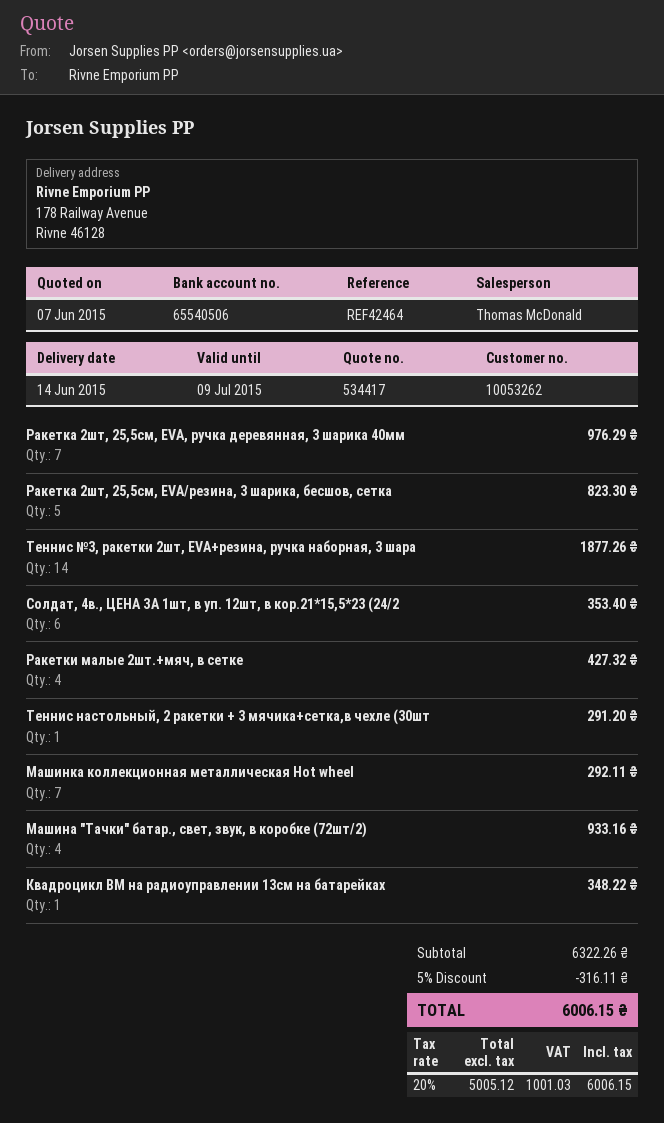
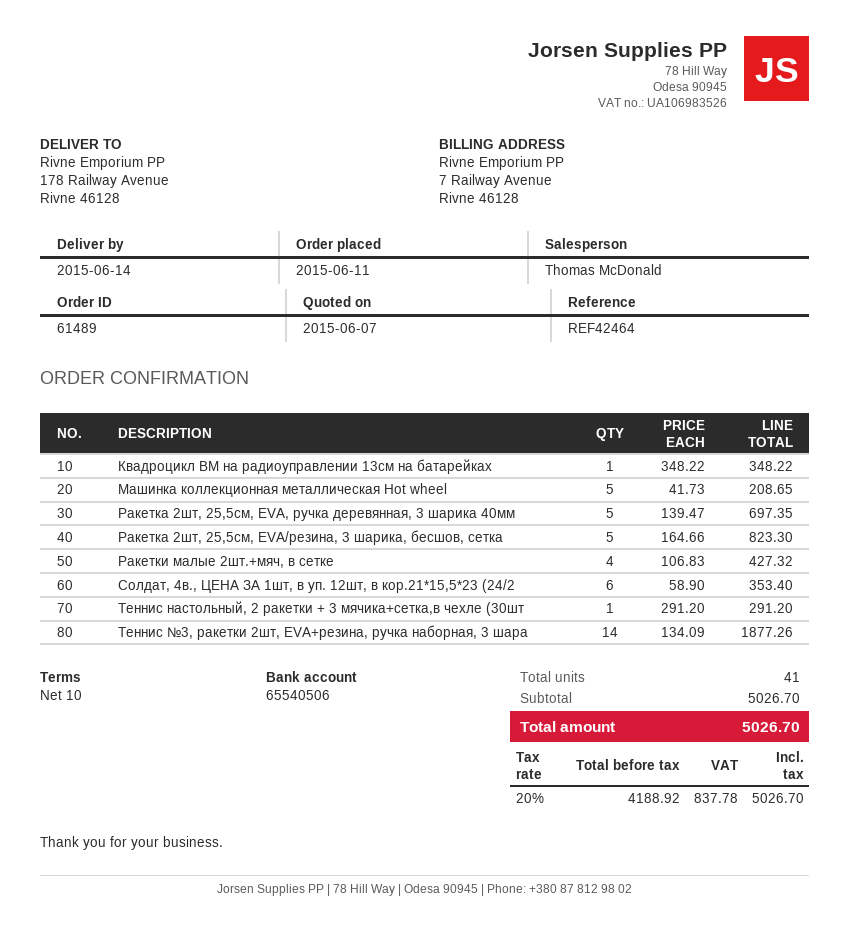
Ракетка 2шт, 25,5см, EVA, ручка деревянная, 3 шарика 40мм: 7 for 976.29 -> 5 for 697.35
Машинка коллекционная металлическая Hot wheel: 7 for 292.11 -> 5 for 208.65
Машина "Тачки" батар., свет, звук, в коробке (72шт/2): 4 for 933.16 -> none
subtotal: 6322.26 -> 5026.70
discount: 5% = 316.11 -> none
net: 5005.12 -> 4188.92
tax: 20% = 1001.03 -> 20% = 837.78
total: 6006.15 -> 5026.70

